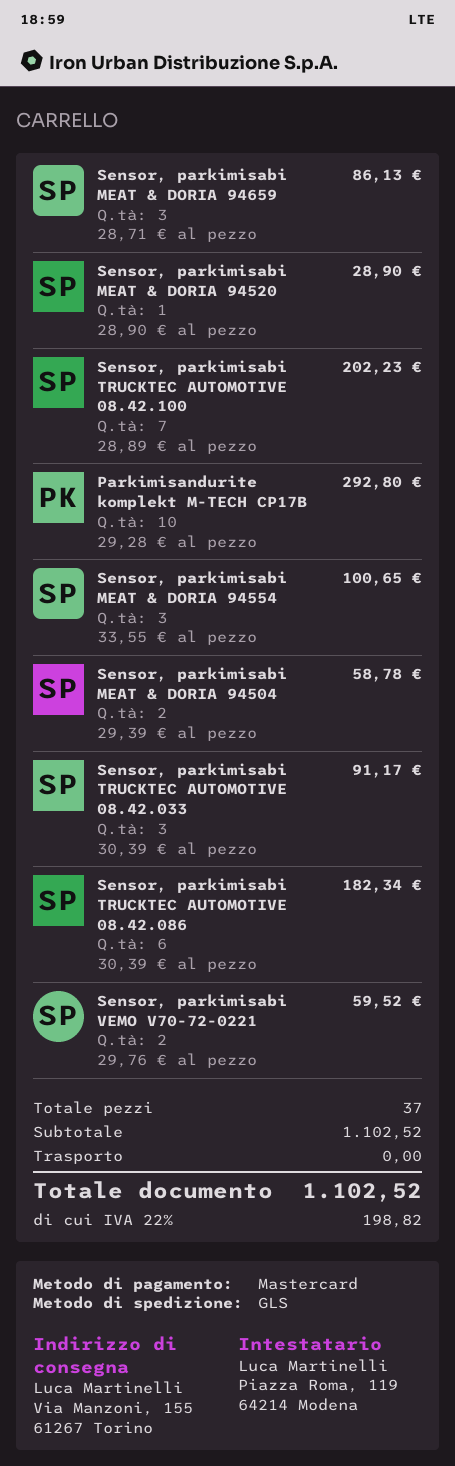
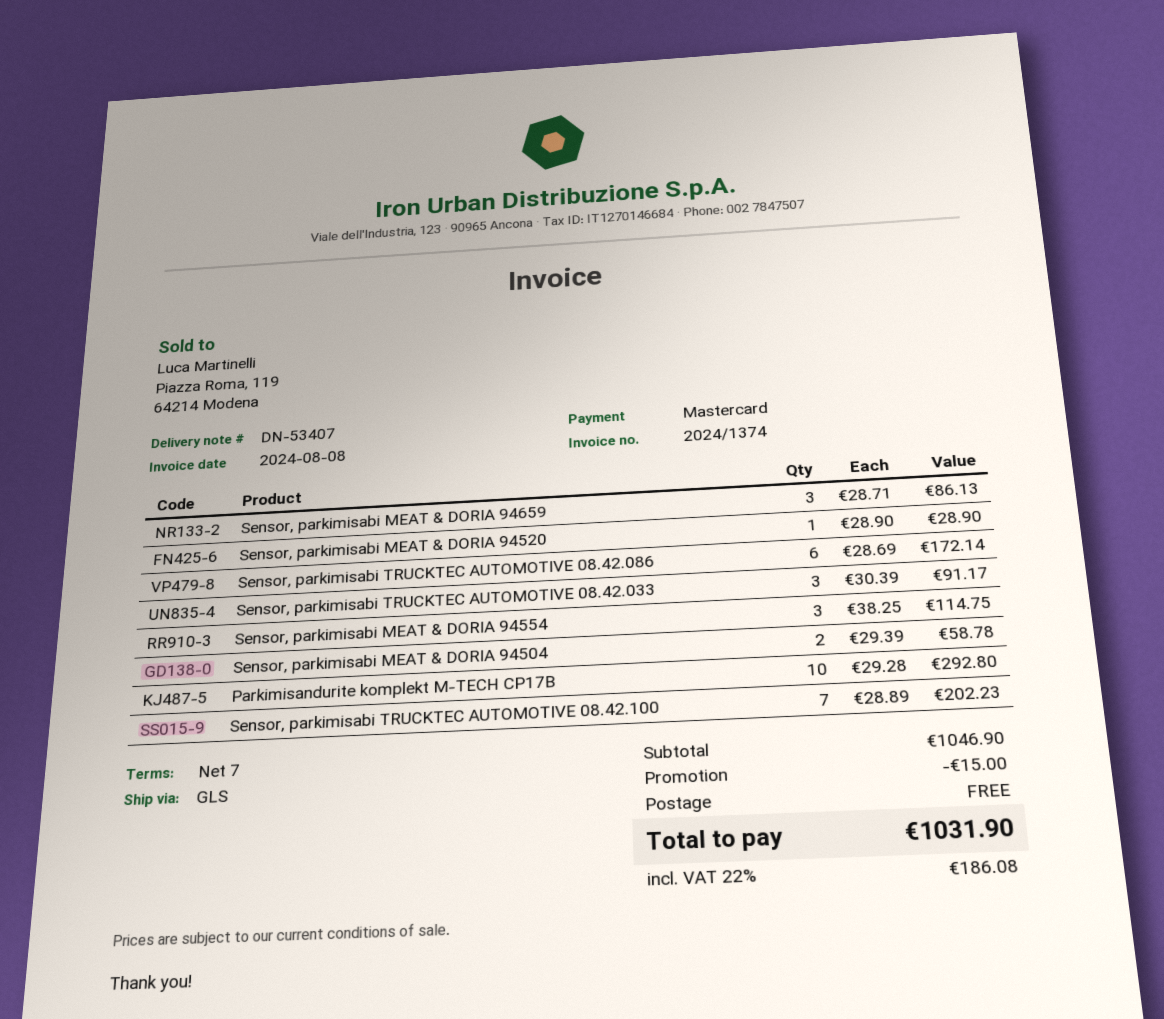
Sensor, parkimisabi MEAT & DORIA 94554: 3 x 33.55 = 100.65 -> 3 x 38.25 = 114.75
Sensor, parkimisabi TRUCKTEC AUTOMOTIVE 08.42.086: 6 x 30.39 = 182.34 -> 6 x 28.69 = 172.14
Sensor, parkimisabi VEMO V70-72-0221: 2 x 29.76 = 59.52 -> none
subtotal: 1102.52 -> 1046.90
discount: none -> 15.00
tax: 22% = 198.82 -> 22% = 186.08
total: 1102.52 -> 1031.90

